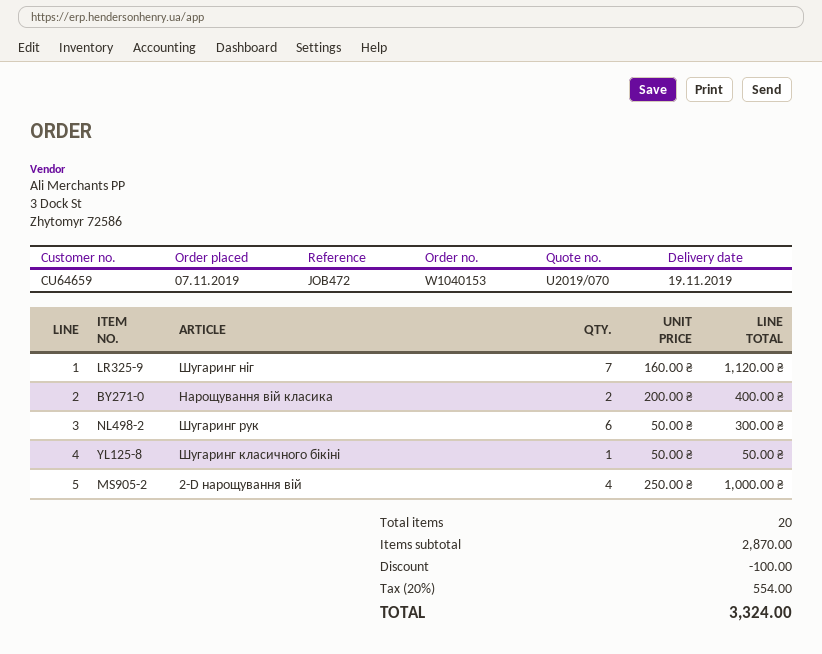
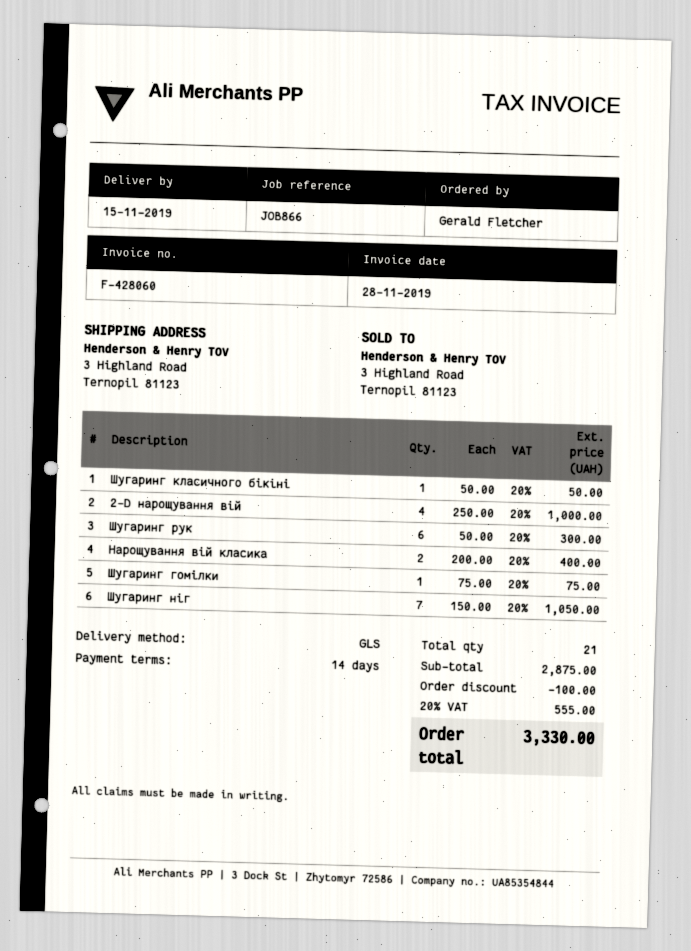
delivery date: 2019-11-19 -> 2019-11-15
reference: JOB472 -> JOB866
Шугаринг ніг: 7 x 160.00 = 1120.00 -> 7 x 150.00 = 1050.00
Шугаринг гомілки: none -> 1 x 75.00 = 75.00
total quantity: 20 -> 21
subtotal: 2870.00 -> 2875.00
tax: 20% = 554.00 -> 20% = 555.00
total: 3324.00 -> 3330.00

